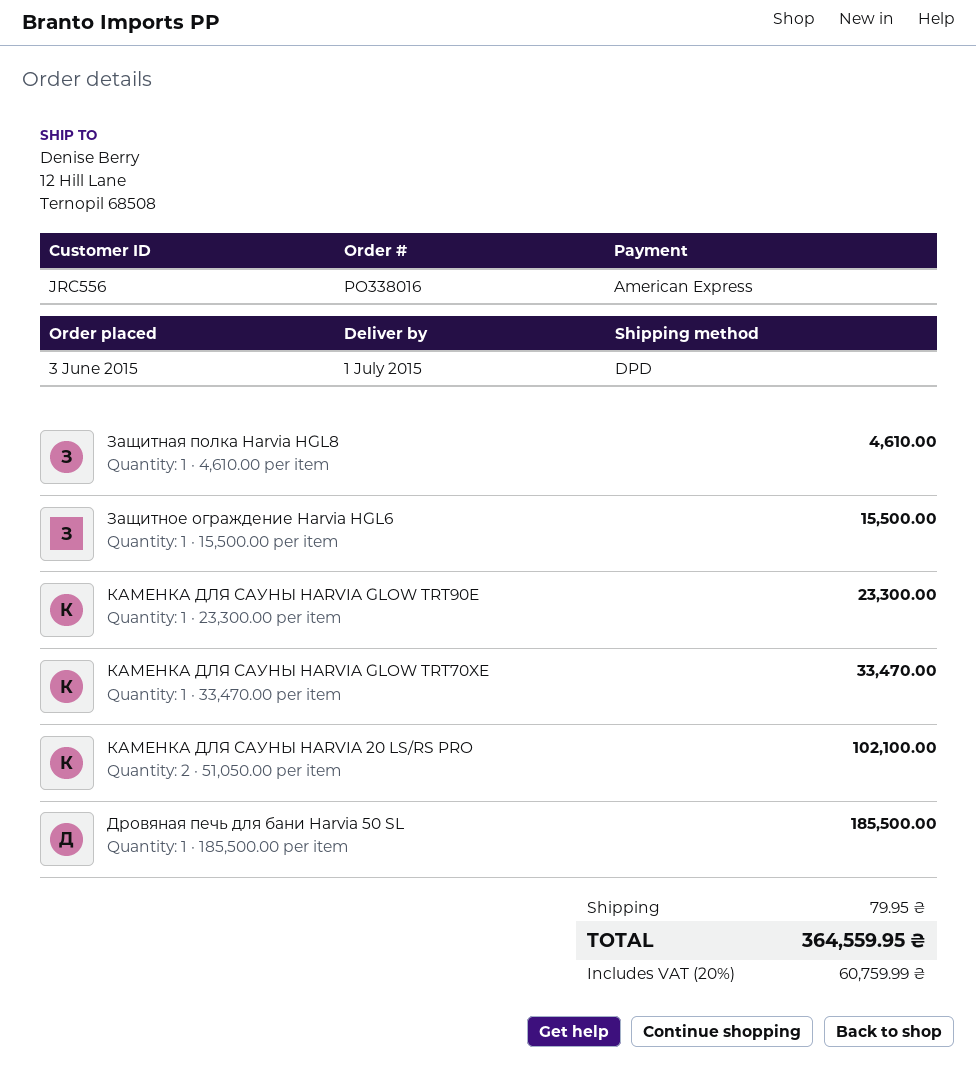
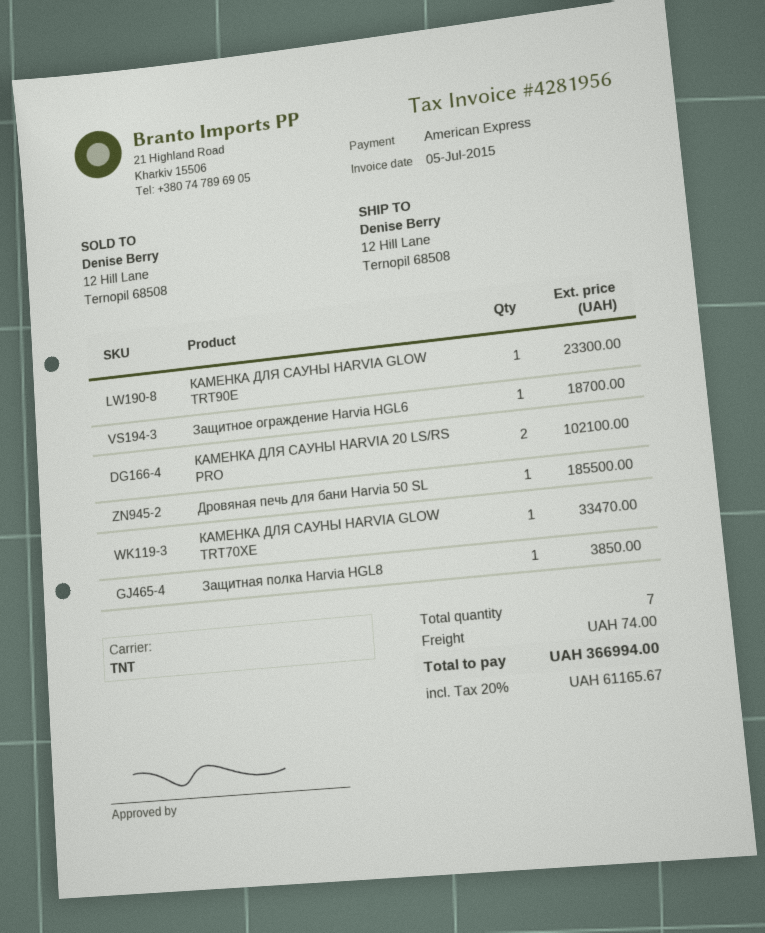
shipping method: DPD -> TNT
Защитная полка Harvia HGL8: 1 for 4610.00 -> 1 for 3850.00
Защитное ограждение Harvia HGL6: 1 for 15500.00 -> 1 for 18700.00
shipping: 79.95 -> 74.00
tax: 20% = 60759.99 -> 20% = 61165.67
total: 364559.95 -> 366994.00

